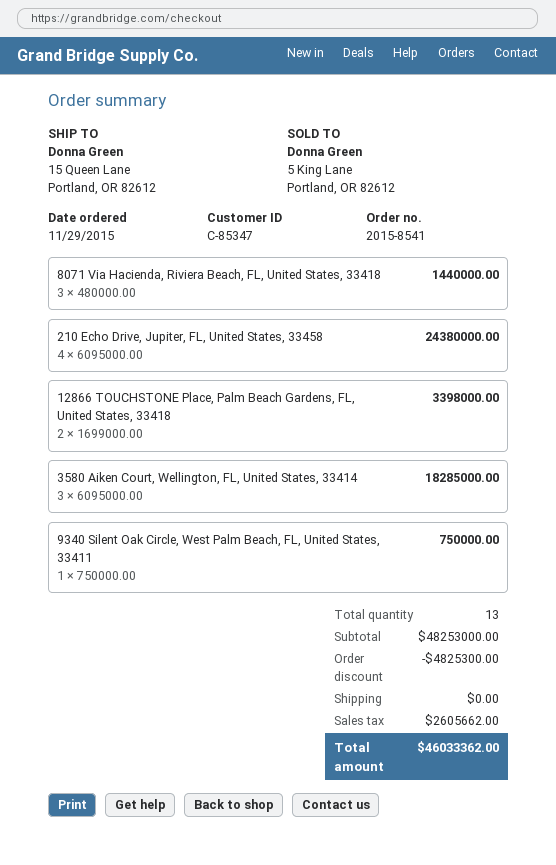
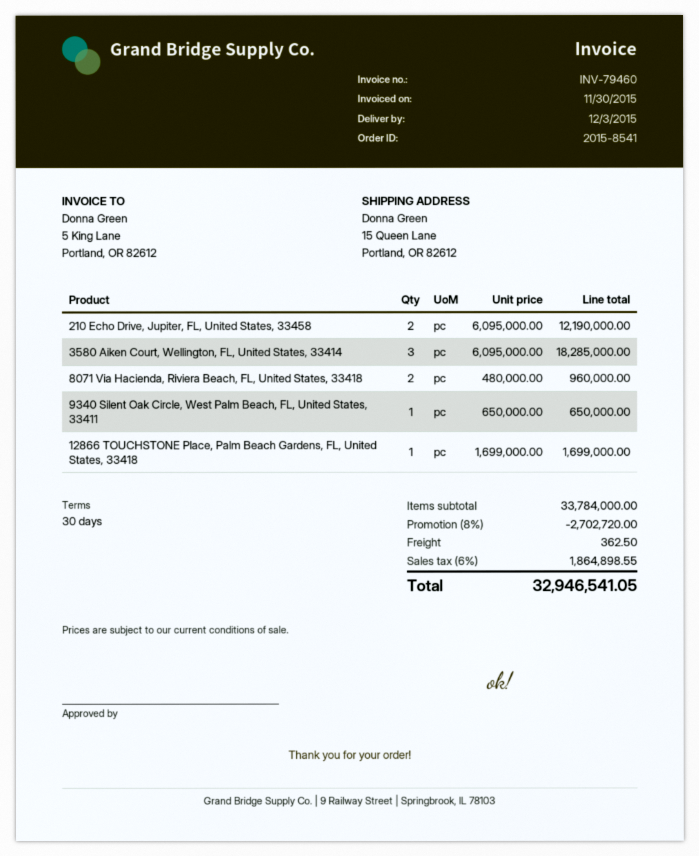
8071 Via Hacienda, Riviera Beach, FL, United States, 33418: 3 x 480000.00 = 1440000.00 -> 2 x 480000.00 = 960000.00
210 Echo Drive, Jupiter, FL, United States, 33458: 4 x 6095000.00 = 24380000.00 -> 2 x 6095000.00 = 12190000.00
12866 TOUCHSTONE Place, Palm Beach Gardens, FL, United States, 33418: 2 x 1699000.00 = 3398000.00 -> 1 x 1699000.00 = 1699000.00
9340 Silent Oak Circle, West Palm Beach, FL, United States, 33411: 1 x 750000.00 = 750000.00 -> 1 x 650000.00 = 650000.00
subtotal: 48253000.00 -> 33784000.00
discount: 4825300.00 -> 2702720.00
shipping: 0.00 -> 362.50
tax: 2605662.00 -> 1864898.55
total: 46033362.00 -> 32946541.05

